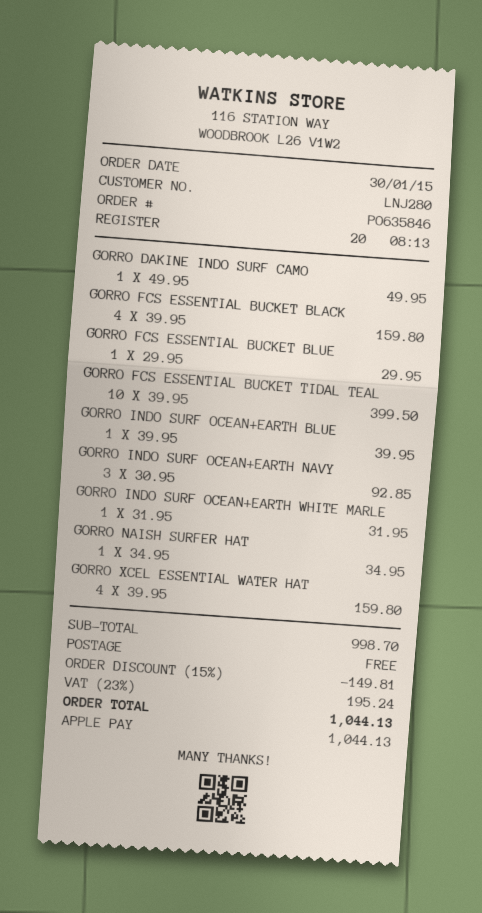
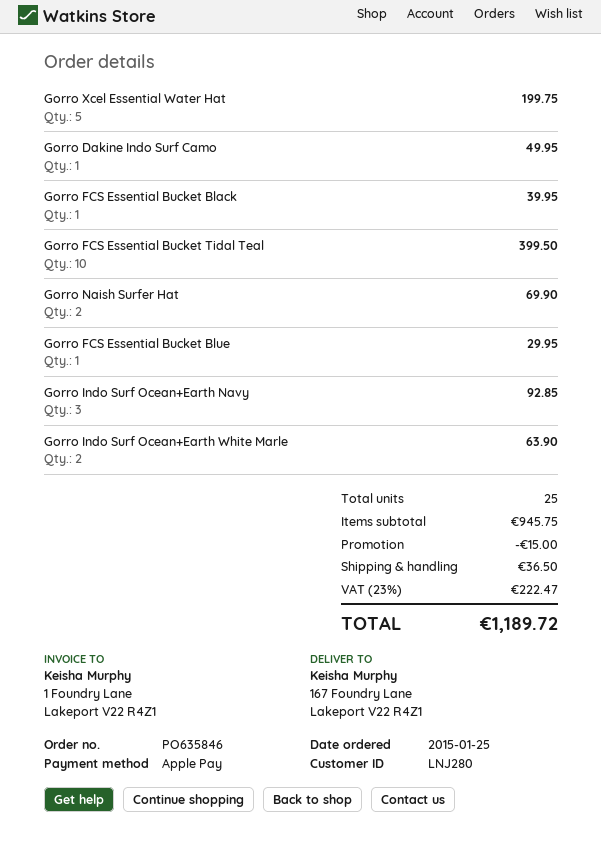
order date: 2015-01-30 -> 2015-01-25
GORRO FCS ESSENTIAL BUCKET BLACK: 4 for 159.80 -> 1 for 39.95
GORRO INDO SURF OCEAN+EARTH BLUE: 1 for 39.95 -> none
GORRO INDO SURF OCEAN+EARTH WHITE MARLE: 1 for 31.95 -> 2 for 63.90
GORRO NAISH SURFER HAT: 1 for 34.95 -> 2 for 69.90
GORRO XCEL ESSENTIAL WATER HAT: 4 for 159.80 -> 5 for 199.75
subtotal: 998.70 -> 945.75
discount: 149.81 -> 15.00
shipping: 0.00 -> 36.50
tax: 23% = 195.24 -> 23% = 222.47
total: 1044.13 -> 1189.72

